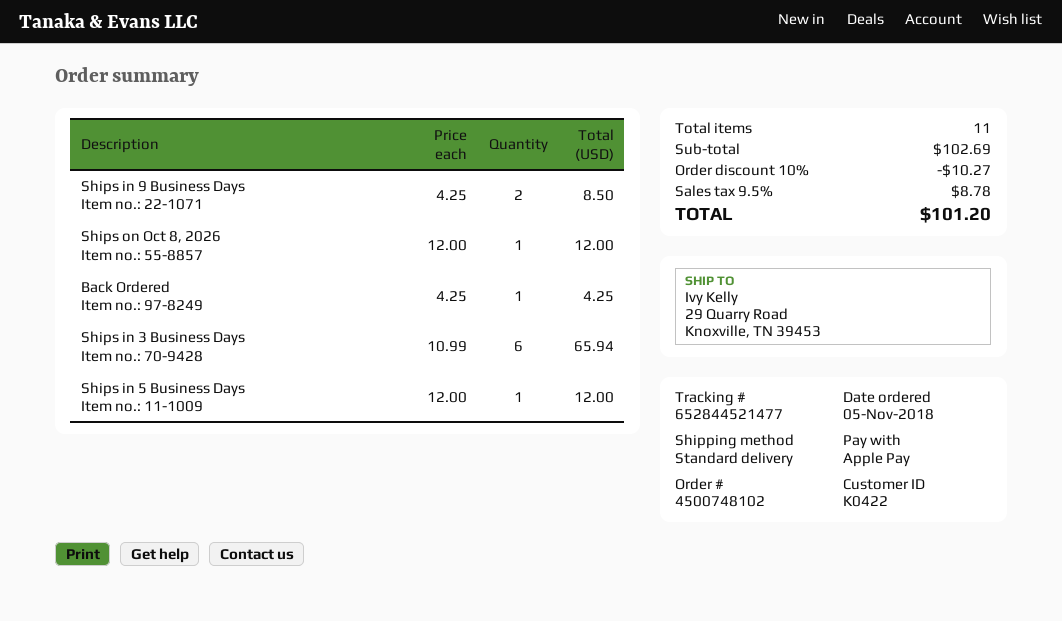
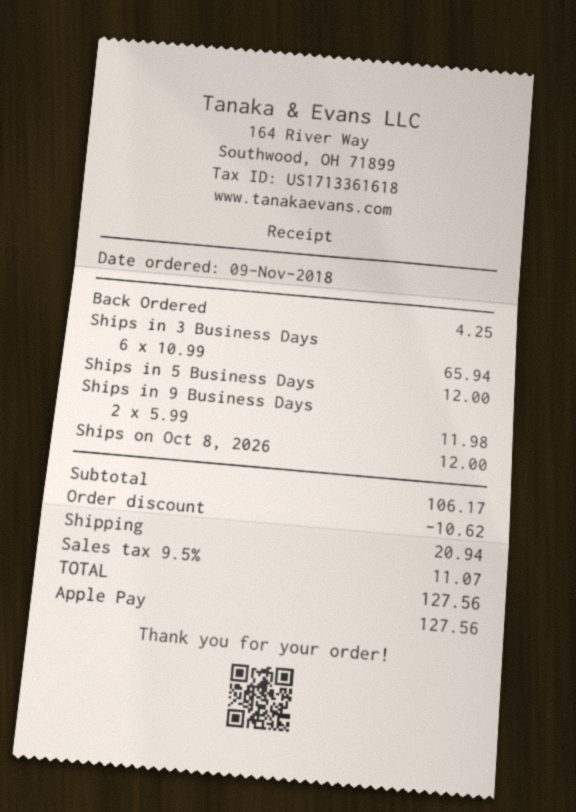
order date: 2018-11-05 -> 2018-11-09
Ships in 9 Business Days: 2 x 4.25 = 8.50 -> 2 x 5.99 = 11.98
subtotal: 102.69 -> 106.17
discount: 10.27 -> 10.62
shipping: none -> 20.94
tax: 9.5% = 8.78 -> 9.5% = 11.07
total: 101.20 -> 127.56

